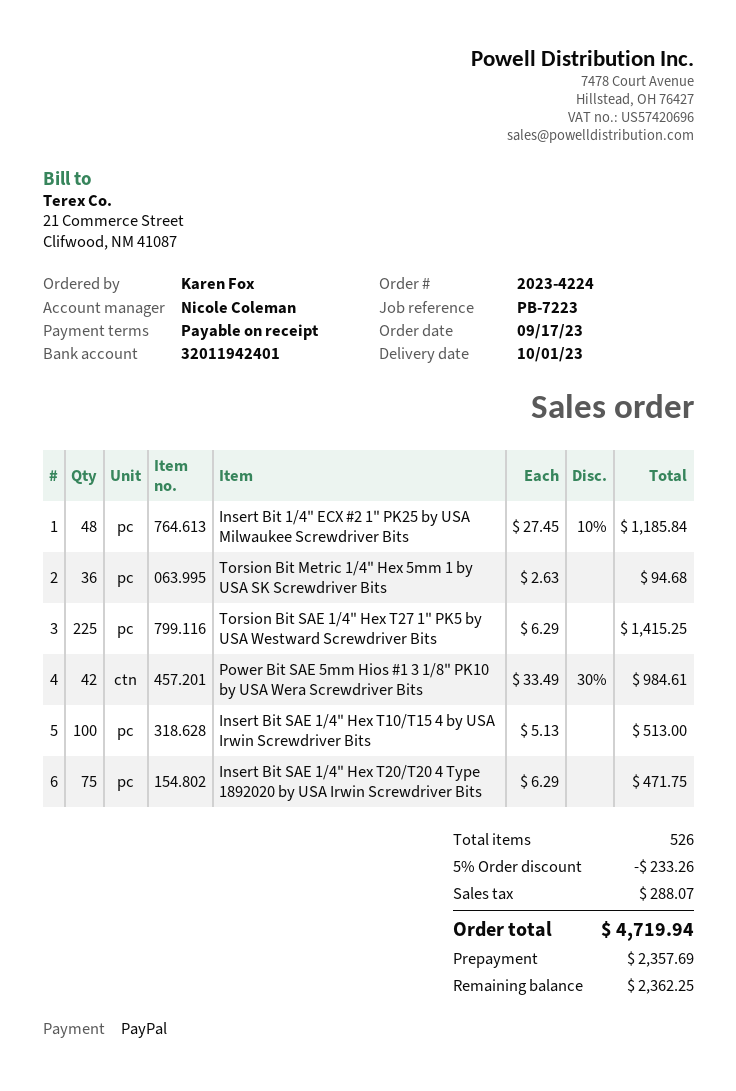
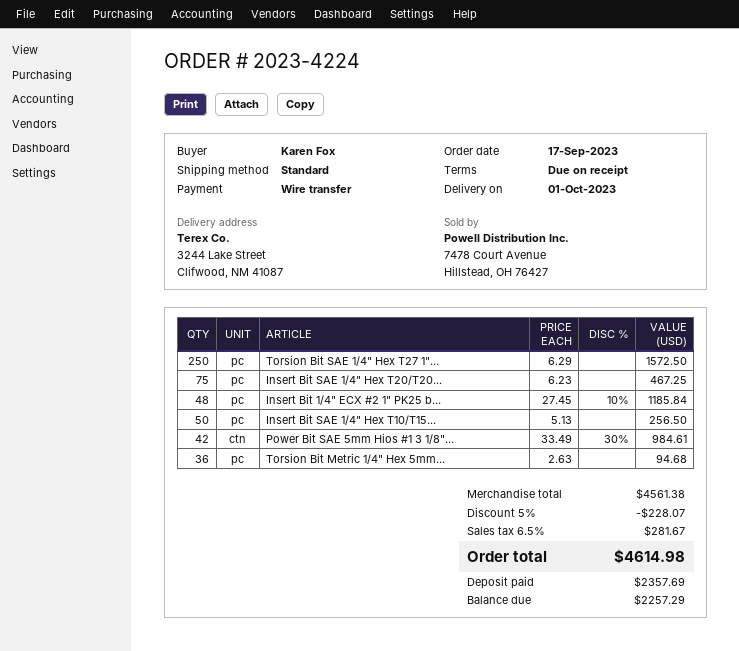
payment method: PayPal -> bank transfer
Torsion Bit SAE 1/4" Hex T27 1" PK5 by USA Westward Screwdriver Bits: 225 x 6.29 = 1415.25 -> 250 x 6.29 = 1572.50
Insert Bit SAE 1/4" Hex T10/T15 4 by USA Irwin Screwdriver Bits: 100 x 5.13 = 513.00 -> 50 x 5.13 = 256.50
Insert Bit SAE 1/4" Hex T20/T20 4 Type 1892020 by USA Irwin Screwdriver Bits: 75 x 6.29 = 471.75 -> 75 x 6.23 = 467.25
discount: 5% = 233.26 -> 5% = 228.07
tax: 288.07 -> 281.67
total: 4719.94 -> 4614.98
balance: 2362.25 -> 2257.29

